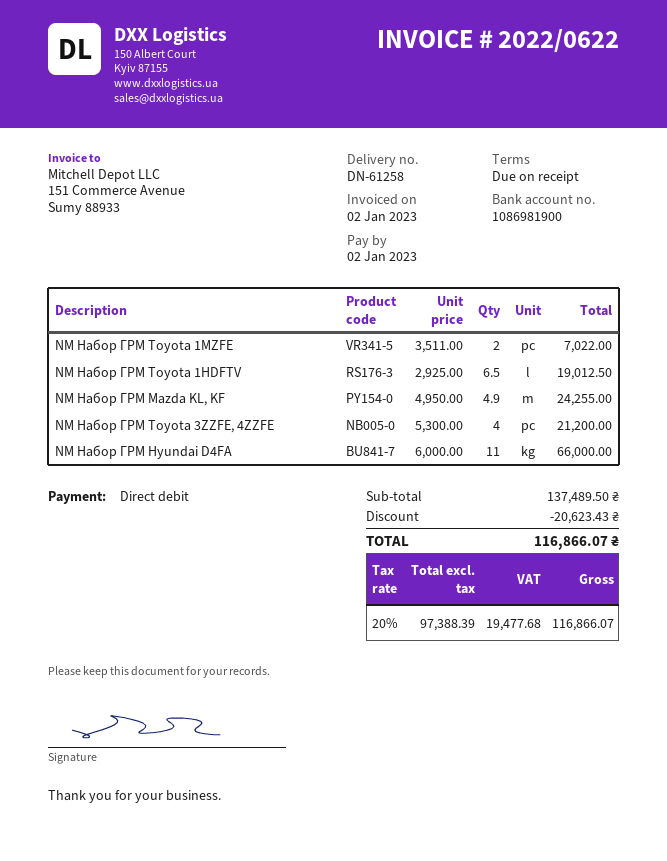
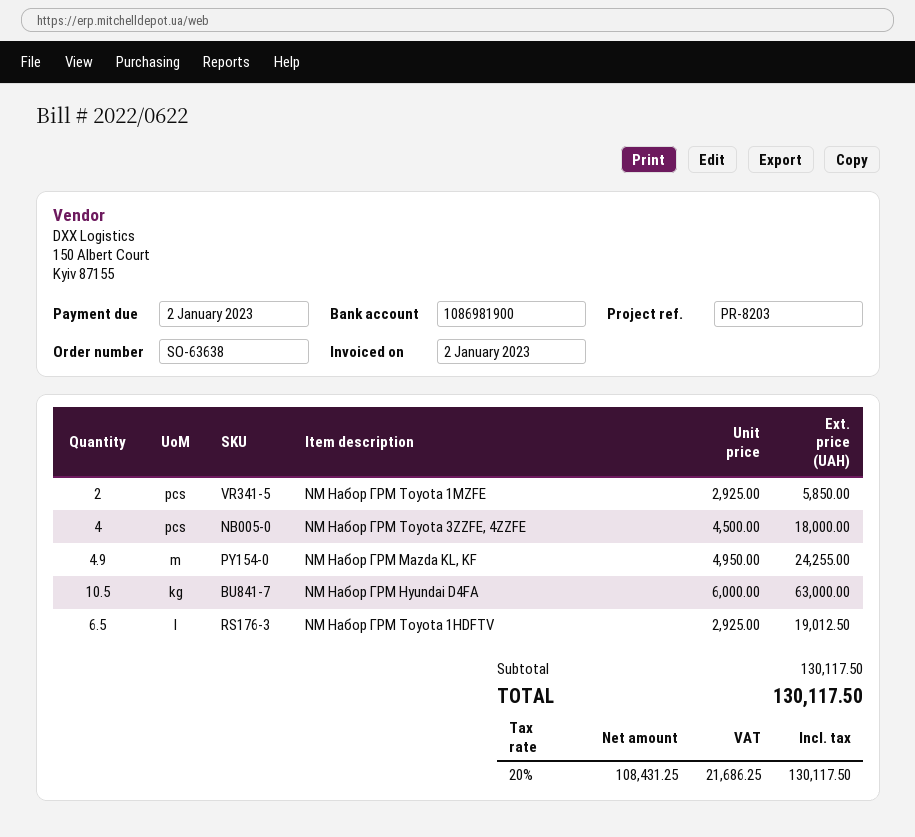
NM Набор ГРМ Toyota 1MZFE: 2 x 3511.00 = 7022.00 -> 2 x 2925.00 = 5850.00
NM Набор ГРМ Toyota 3ZZFE, 4ZZFE: 4 x 5300.00 = 21200.00 -> 4 x 4500.00 = 18000.00
NM Набор ГРМ Hyundai D4FA: 11 x 6000.00 = 66000.00 -> 10.5 x 6000.00 = 63000.00
subtotal: 137489.50 -> 130117.50
discount: 20623.43 -> none
net: 97388.39 -> 108431.25
tax: 20% = 19477.68 -> 20% = 21686.25
total: 116866.07 -> 130117.50

